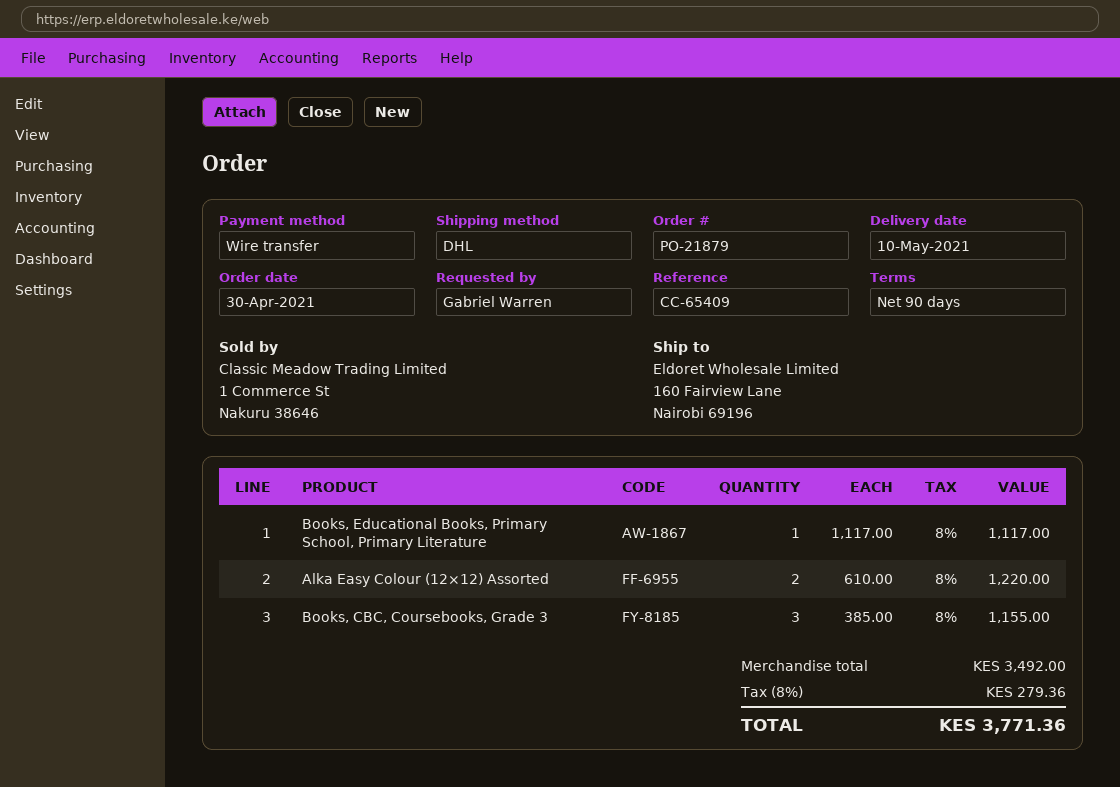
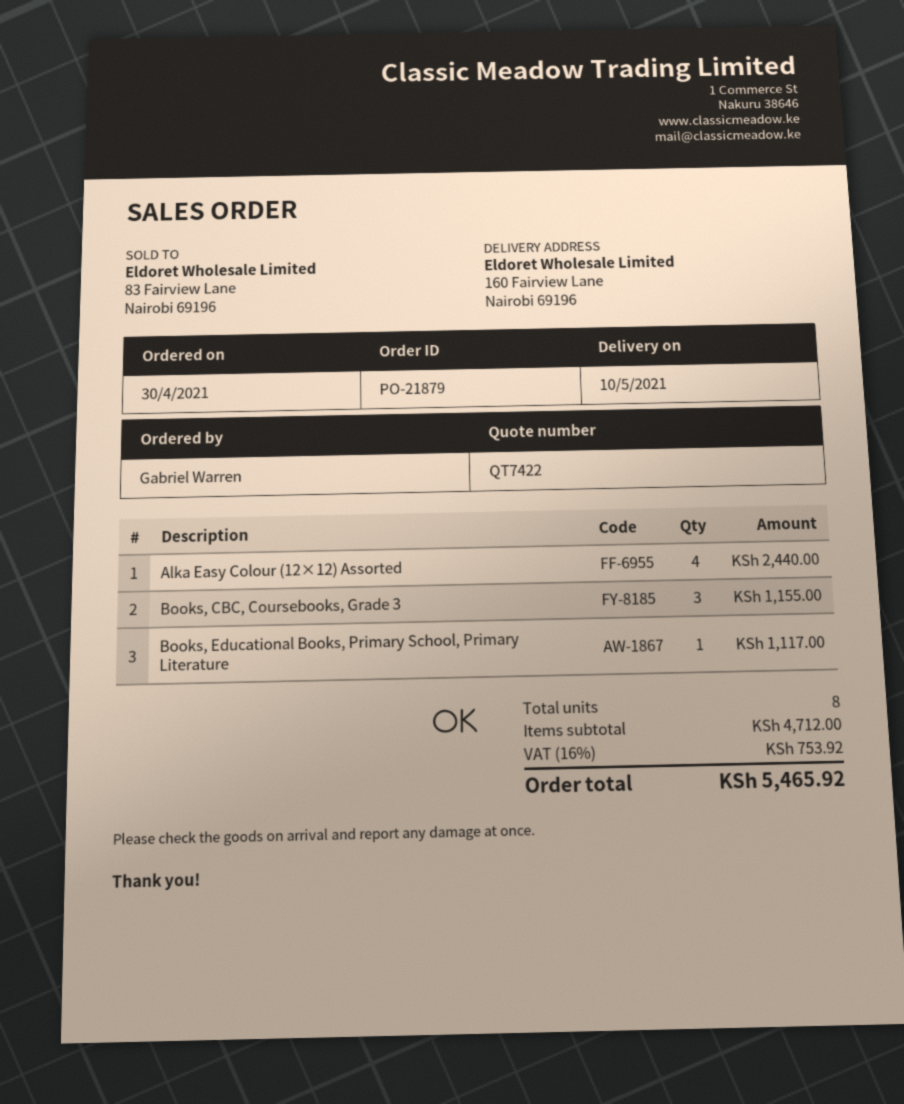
Alka Easy Colour (12×12) Assorted: 2 for 1220.00 -> 4 for 2440.00
subtotal: 3492.00 -> 4712.00
tax: 8% = 279.36 -> 16% = 753.92
total: 3771.36 -> 5465.92

